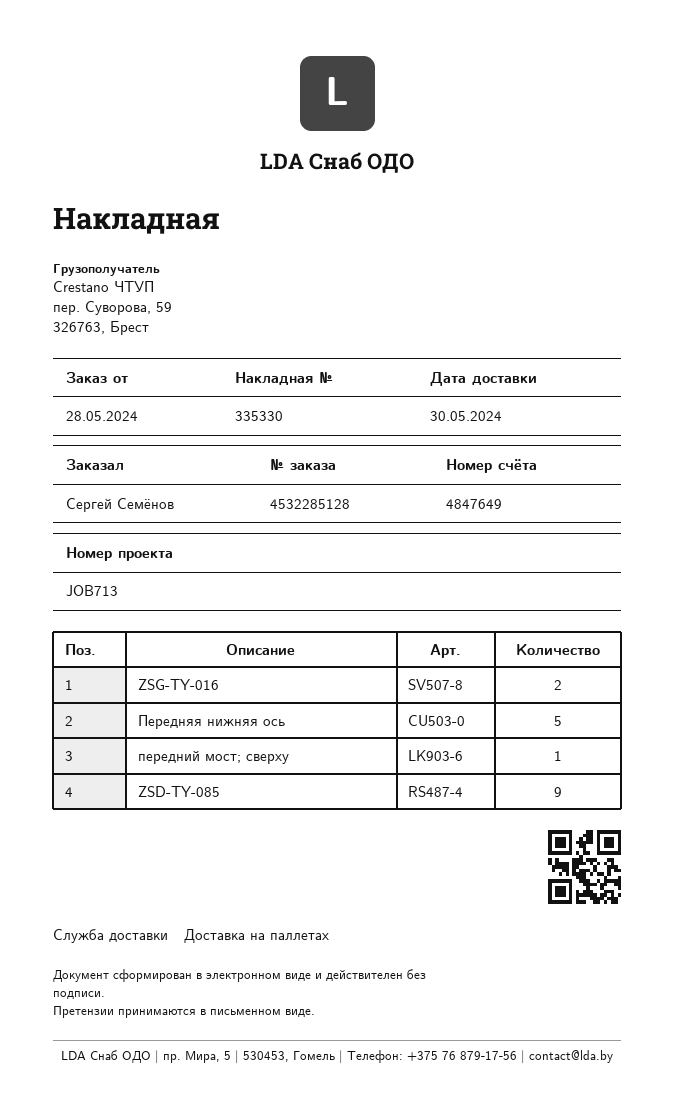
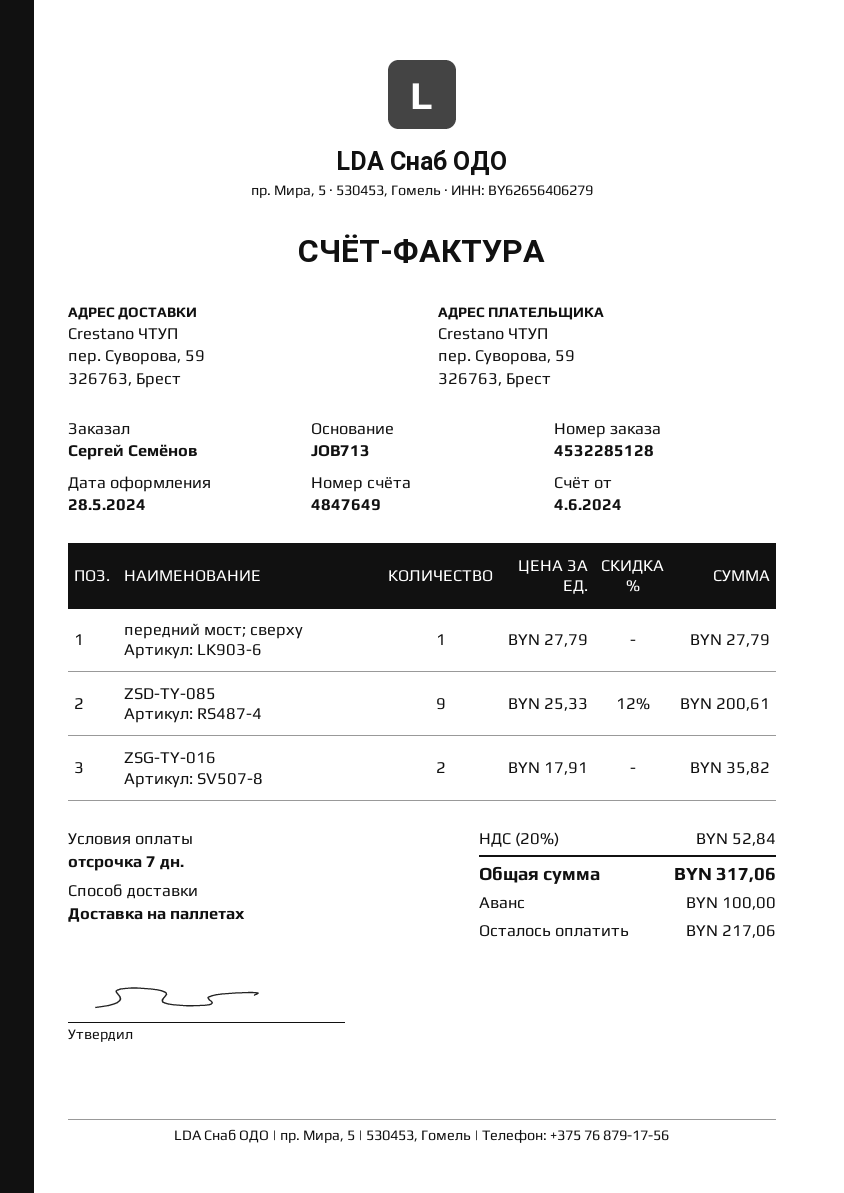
Передняя нижняя ось: 5 -> none

